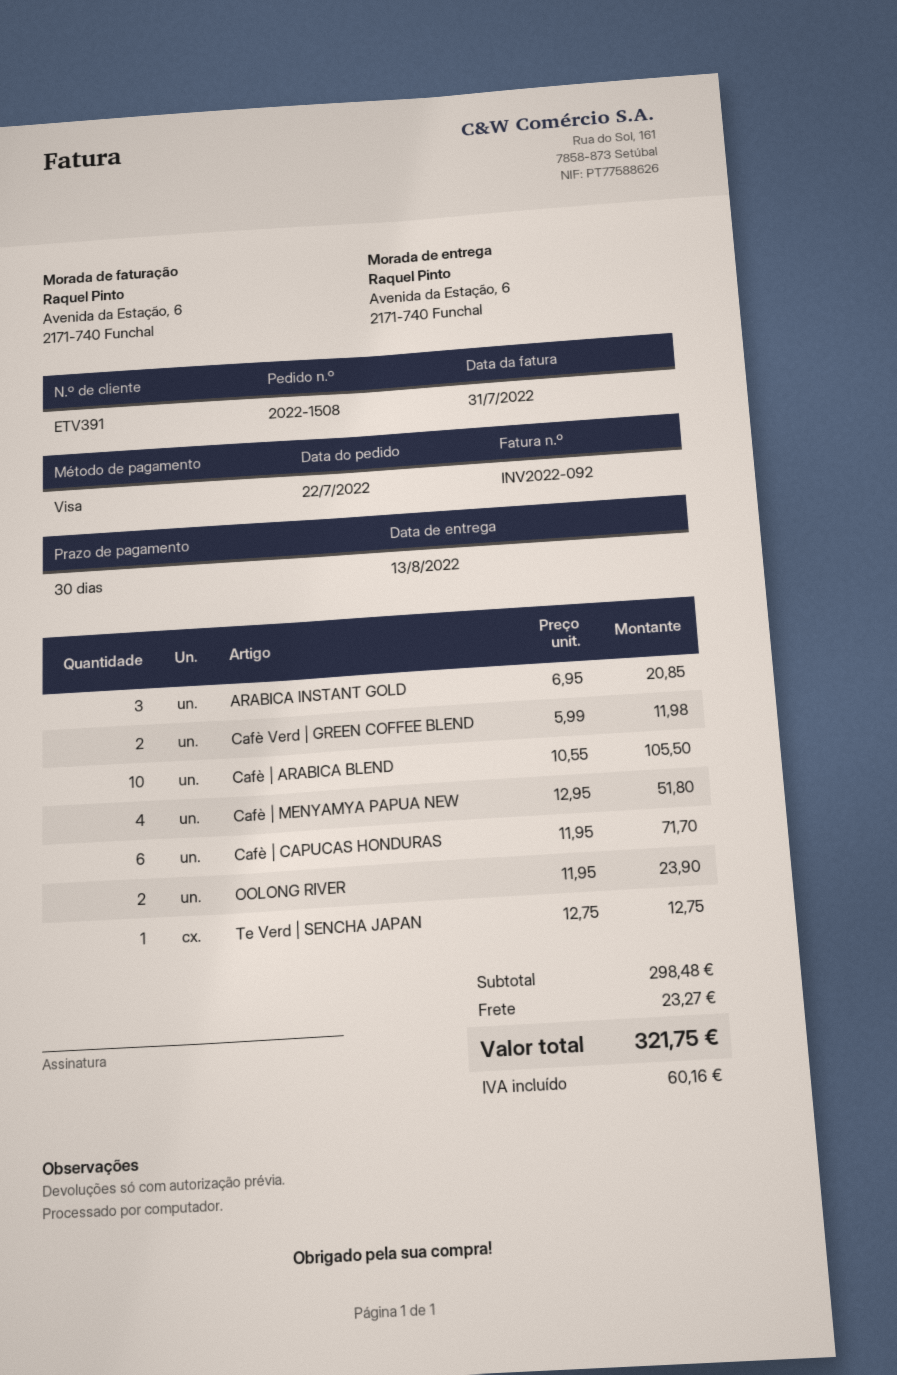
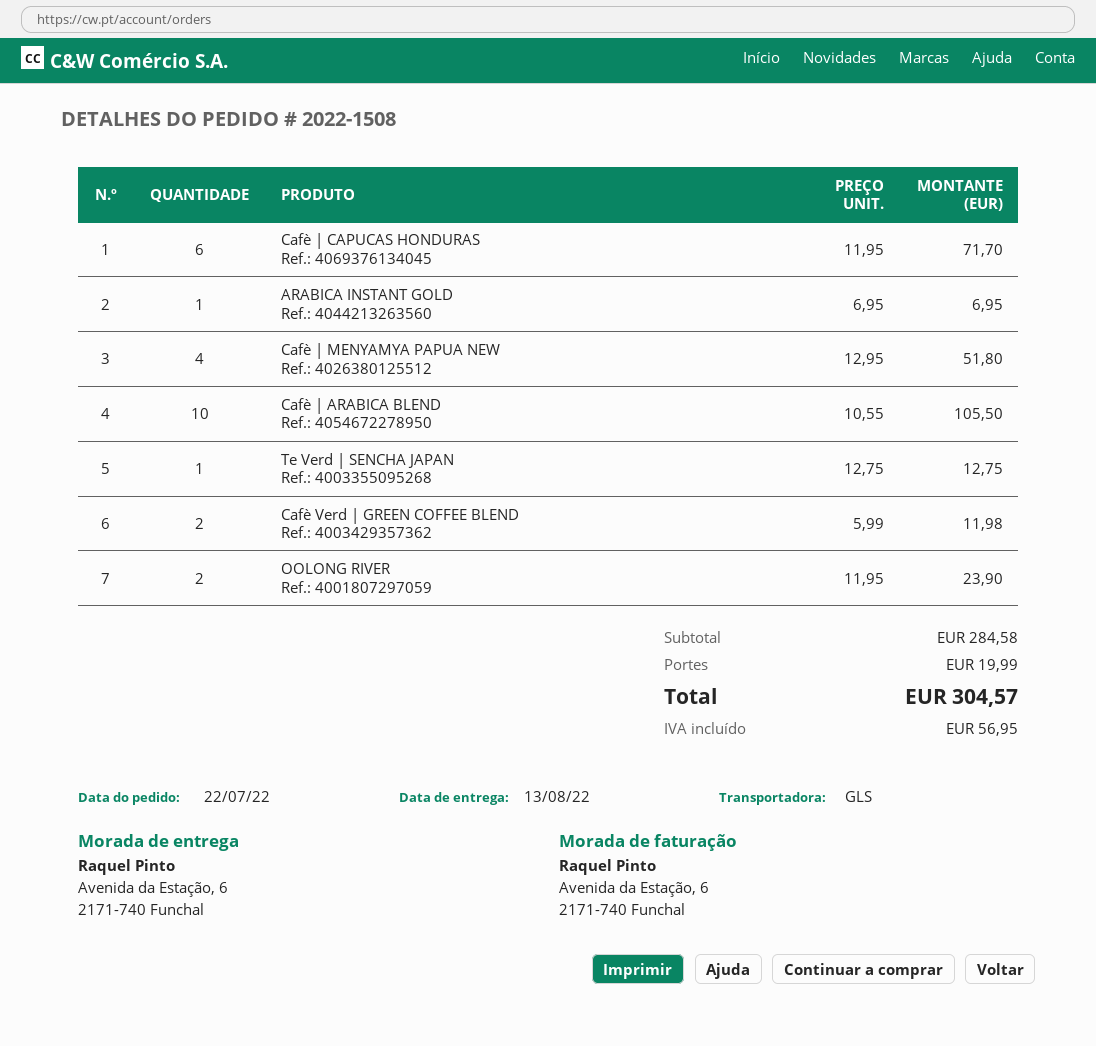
ARABICA INSTANT GOLD: 3 x 6.95 = 20.85 -> 1 x 6.95 = 6.95
subtotal: 298.48 -> 284.58
shipping: 23.27 -> 19.99
tax: 60.16 -> 56.95
total: 321.75 -> 304.57

